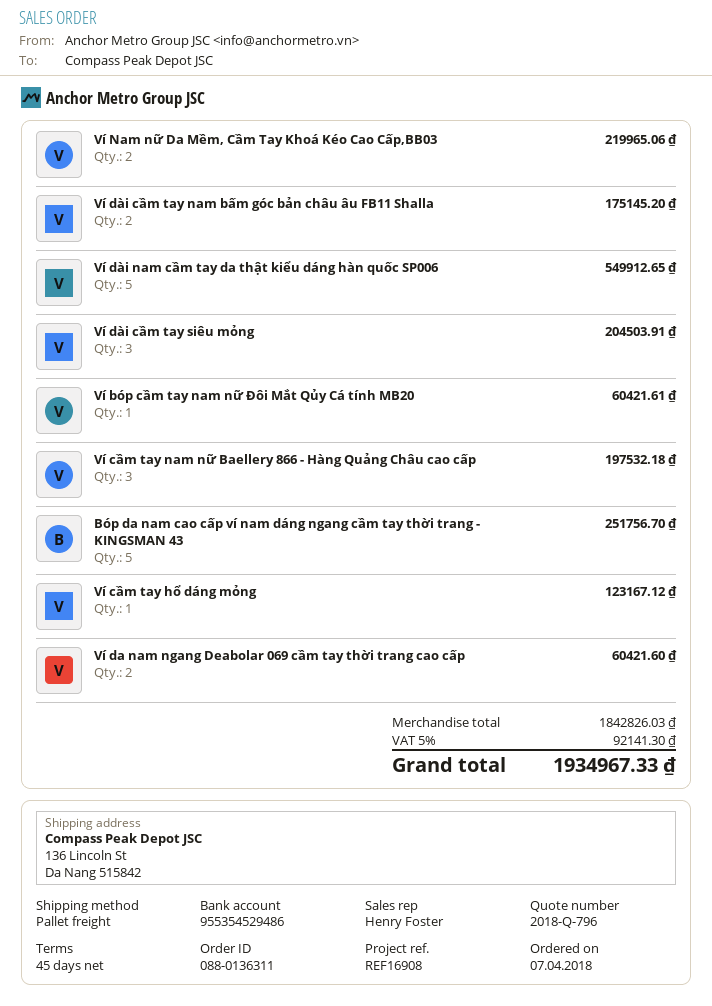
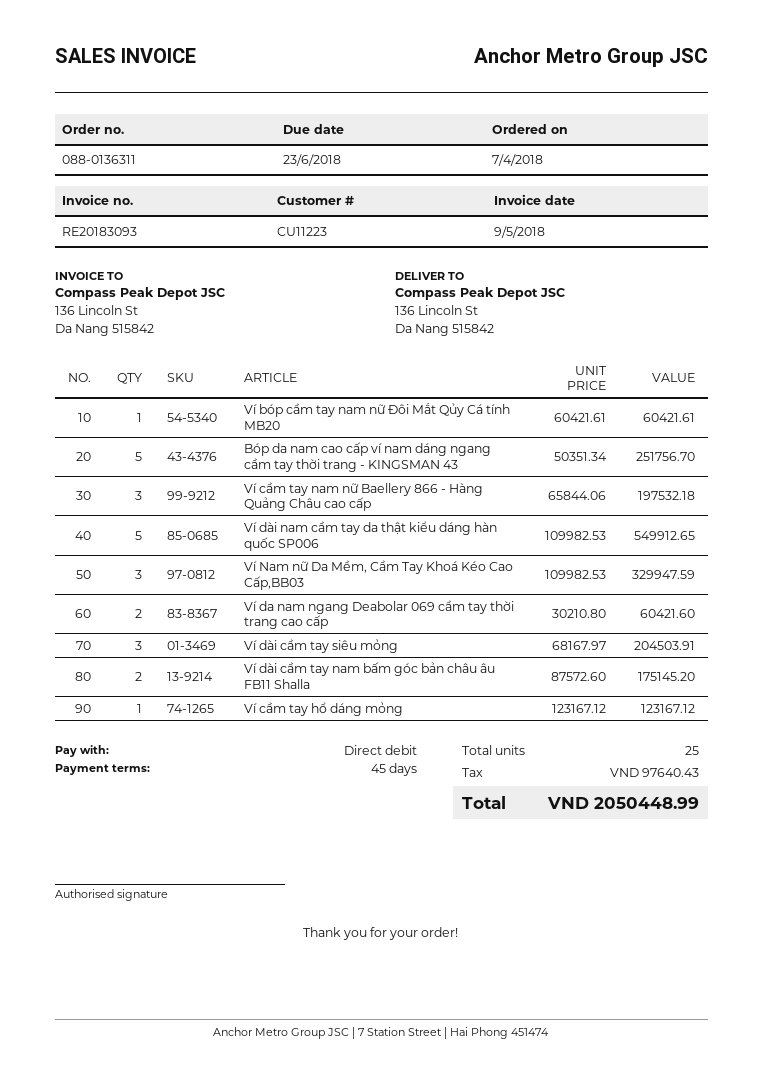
Ví Nam nữ Da Mềm, Cầm Tay Khoá Kéo Cao Cấp,BB03: 2 for 219965.06 -> 3 for 329947.59
tax: 92141.30 -> 97640.43
total: 1934967.33 -> 2050448.99

